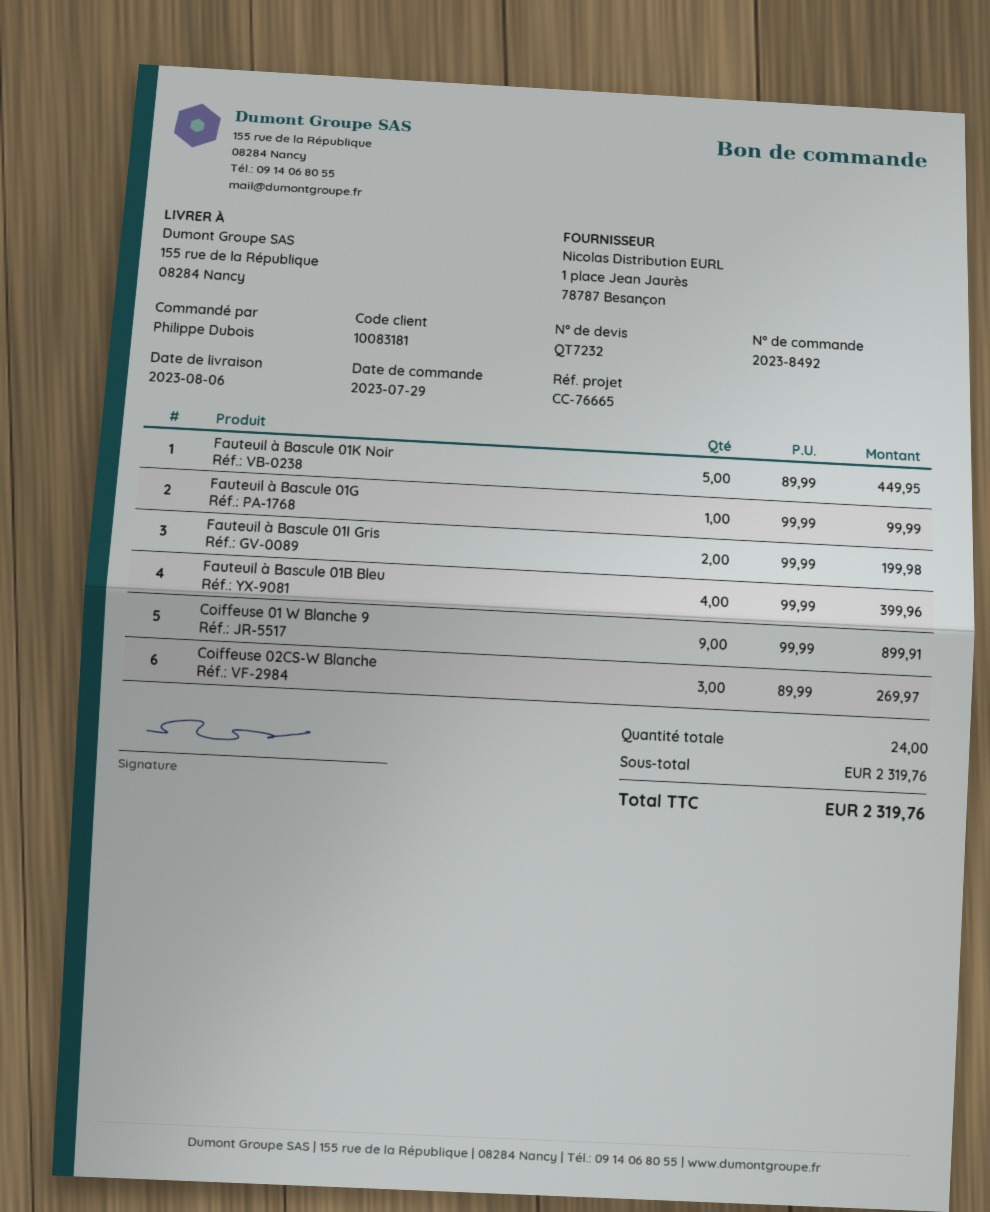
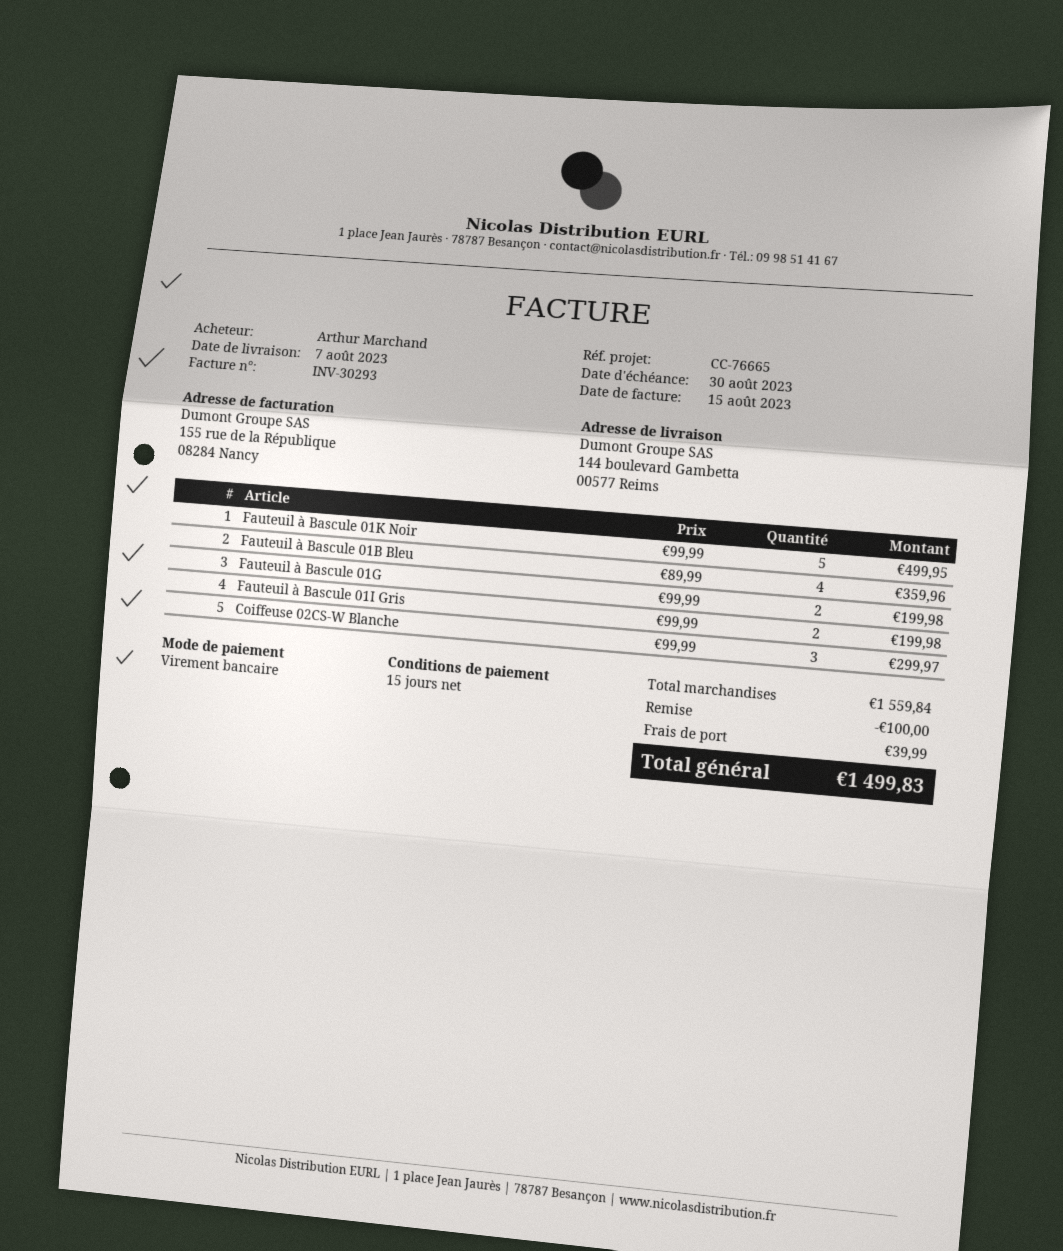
delivery date: 2023-08-06 -> 2023-08-07
ordered by: Philippe Dubois -> Arthur Marchand
ship to: 155 rue de la République, 08284 Nancy -> 144 boulevard Gambetta, 00577 Reims
Fauteuil à Bascule 01K Noir: 5 x 89.99 = 449.95 -> 5 x 99.99 = 499.95
Fauteuil à Bascule 01G: 1 x 99.99 = 99.99 -> 2 x 99.99 = 199.98
Fauteuil à Bascule 01B Bleu: 4 x 99.99 = 399.96 -> 4 x 89.99 = 359.96
Coiffeuse 01 W Blanche 9: 9 x 99.99 = 899.91 -> none
Coiffeuse 02CS-W Blanche: 3 x 89.99 = 269.97 -> 3 x 99.99 = 299.97
subtotal: 2319.76 -> 1559.84
discount: none -> 100.00
shipping: none -> 39.99
total: 2319.76 -> 1499.83

